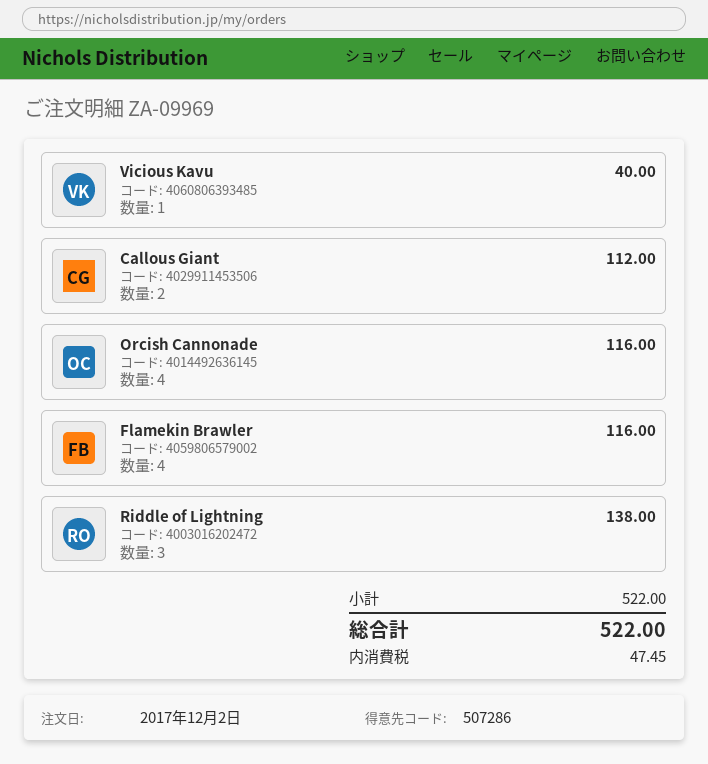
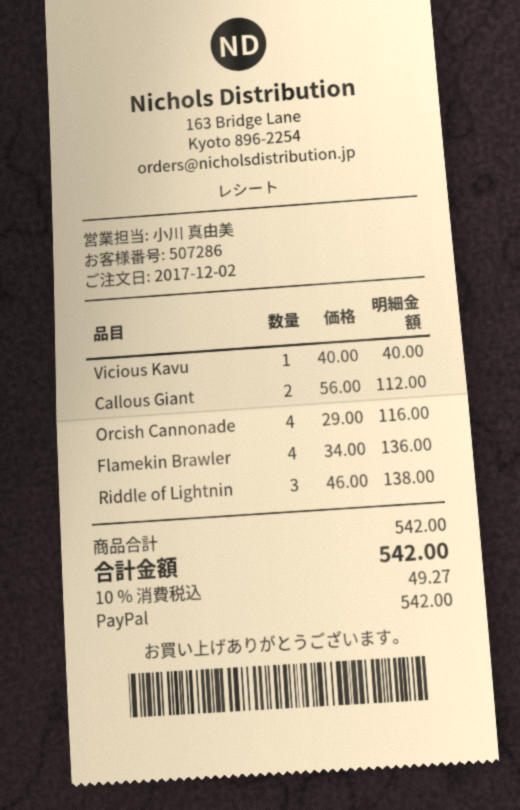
Flamekin Brawler: 4 for 116.00 -> 4 for 136.00
subtotal: 522.00 -> 542.00
tax: 47.45 -> 49.27
total: 522.00 -> 542.00

